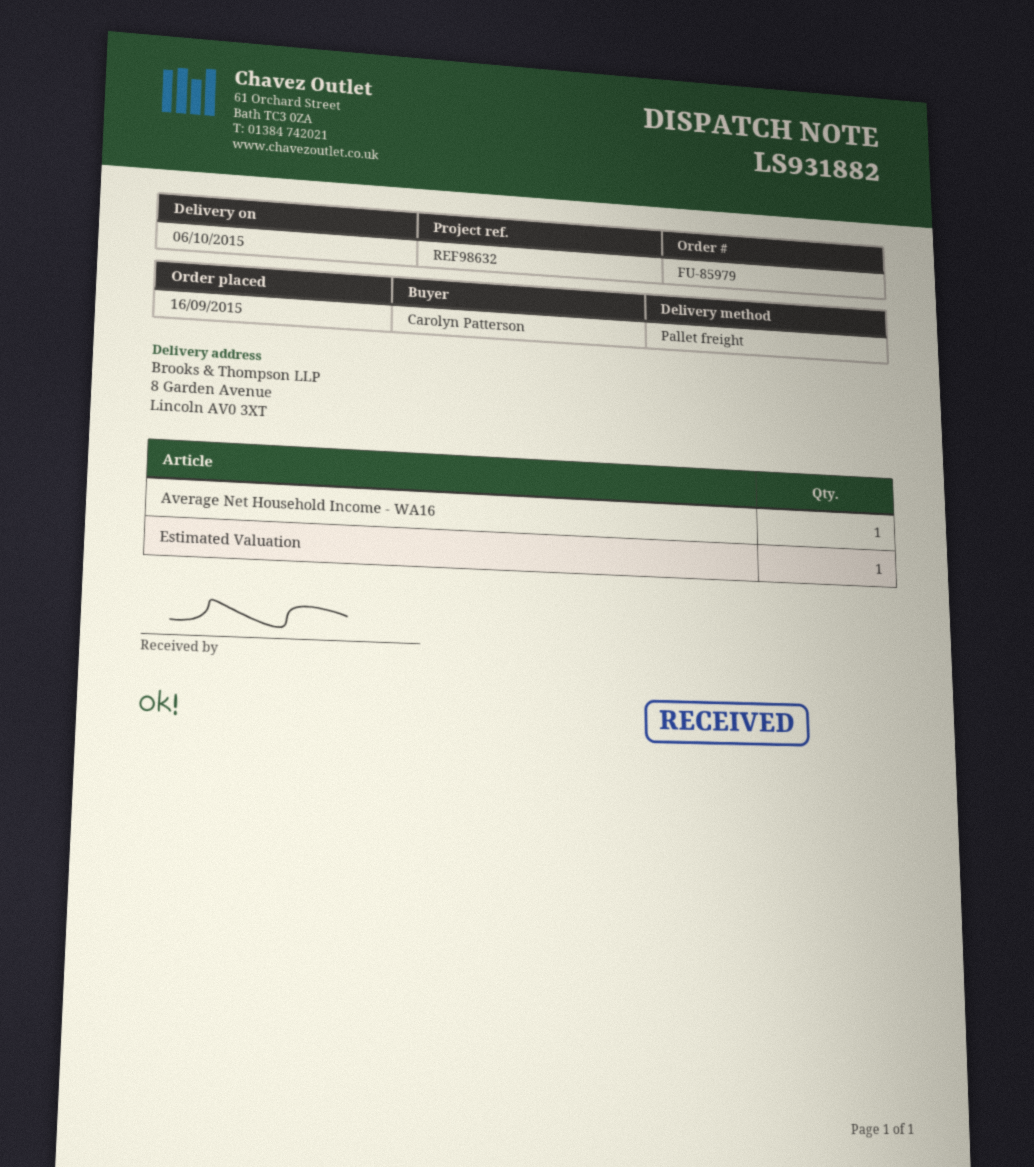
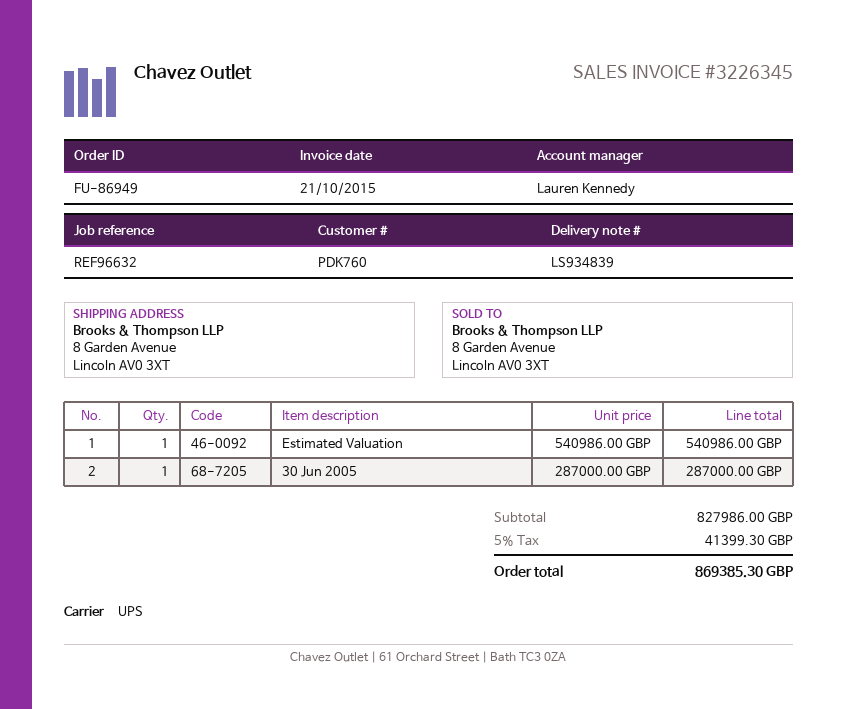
order number: FU-85979 -> FU-86949
delivery note number: LS931882 -> LS934839
reference: REF98632 -> REF96632
shipping method: pallet freight -> UPS
Average Net Household Income - WA16: 1 -> none
30 Jun 2005: none -> 1

